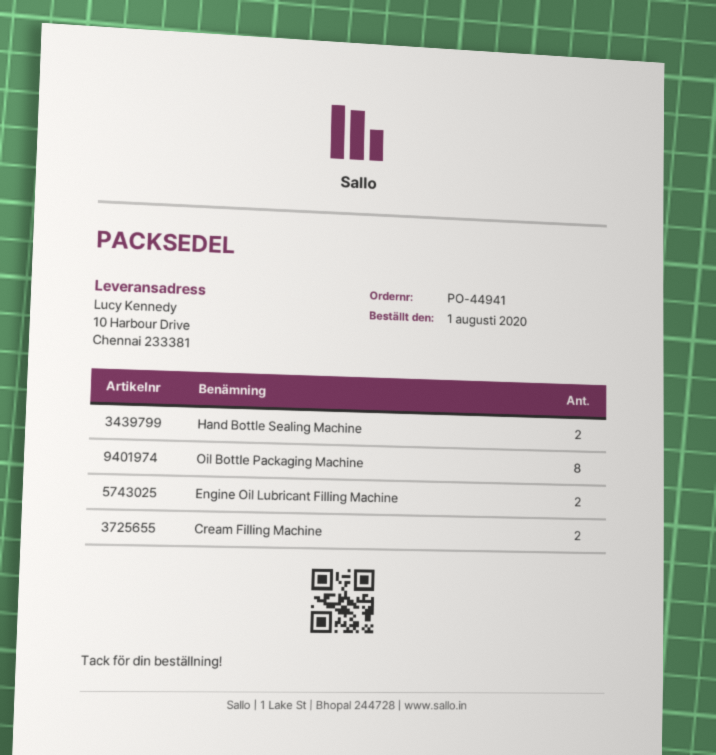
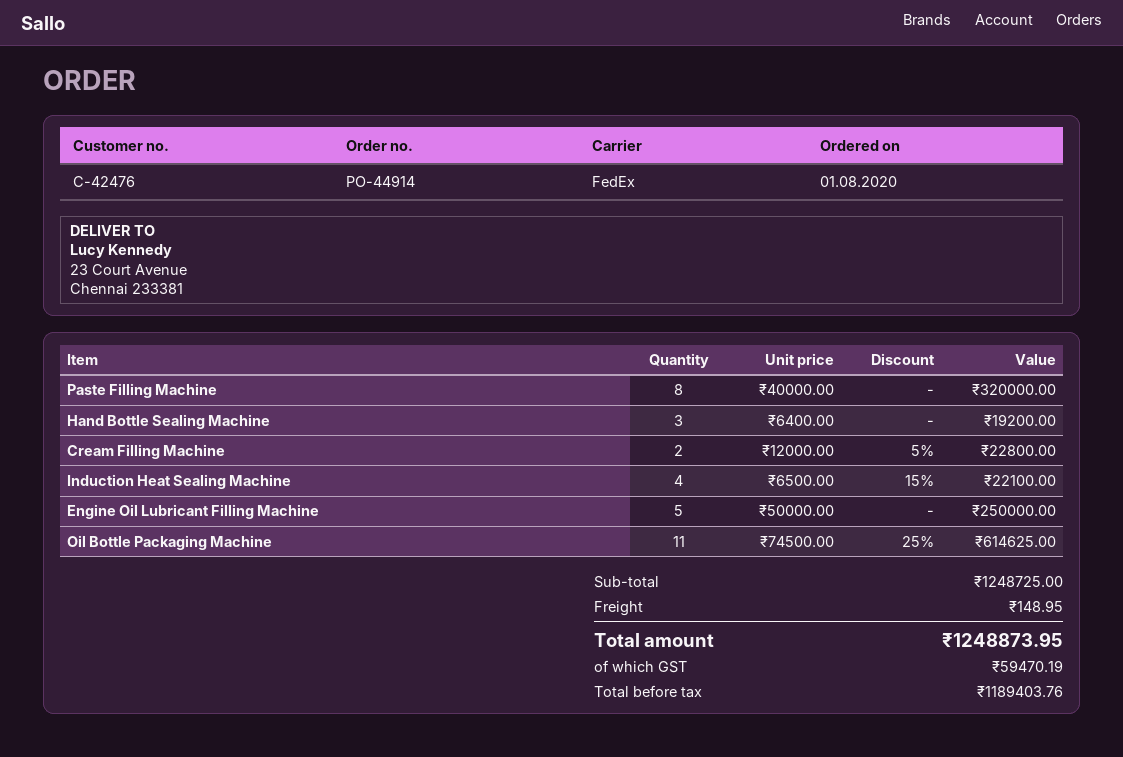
order number: PO-44941 -> PO-44914
ship to: 10 Harbour Drive, Chennai 233381 -> 23 Court Avenue, Chennai 233381
Hand Bottle Sealing Machine: 2 -> 3
Oil Bottle Packaging Machine: 8 -> 11
Engine Oil Lubricant Filling Machine: 2 -> 5
Paste Filling Machine: none -> 8
Induction Heat Sealing Machine: none -> 4

